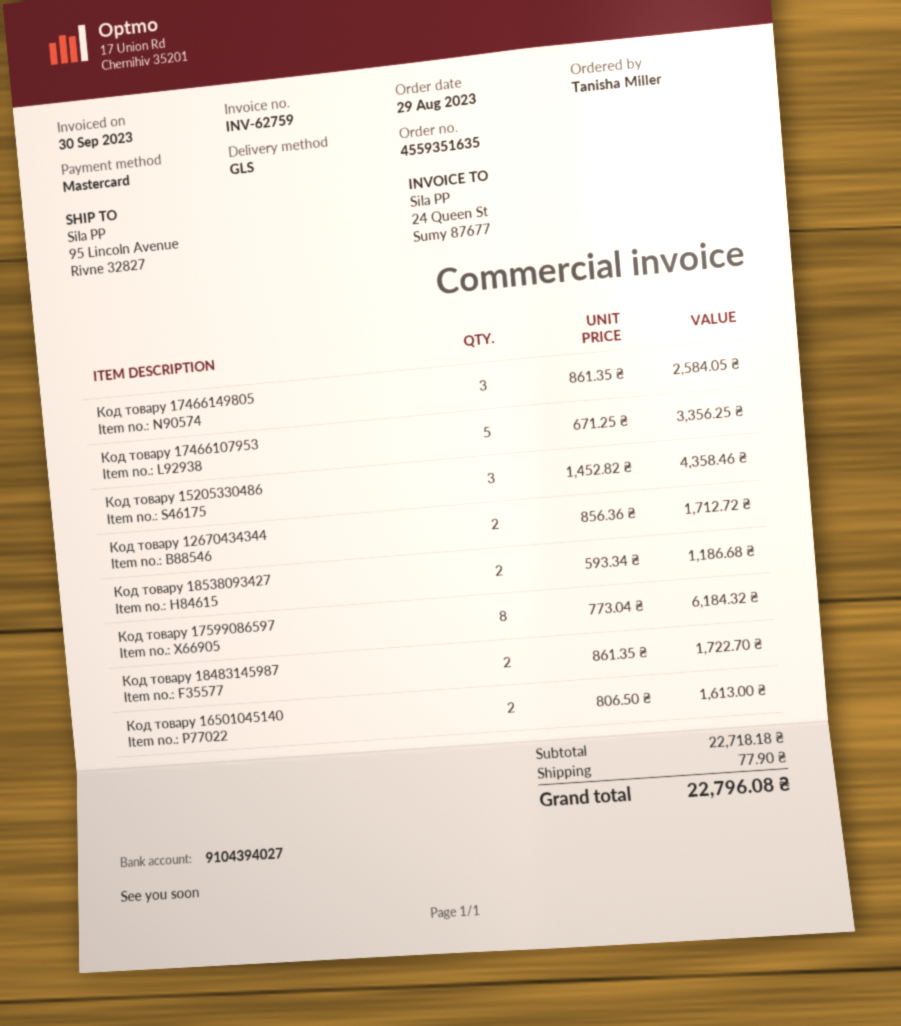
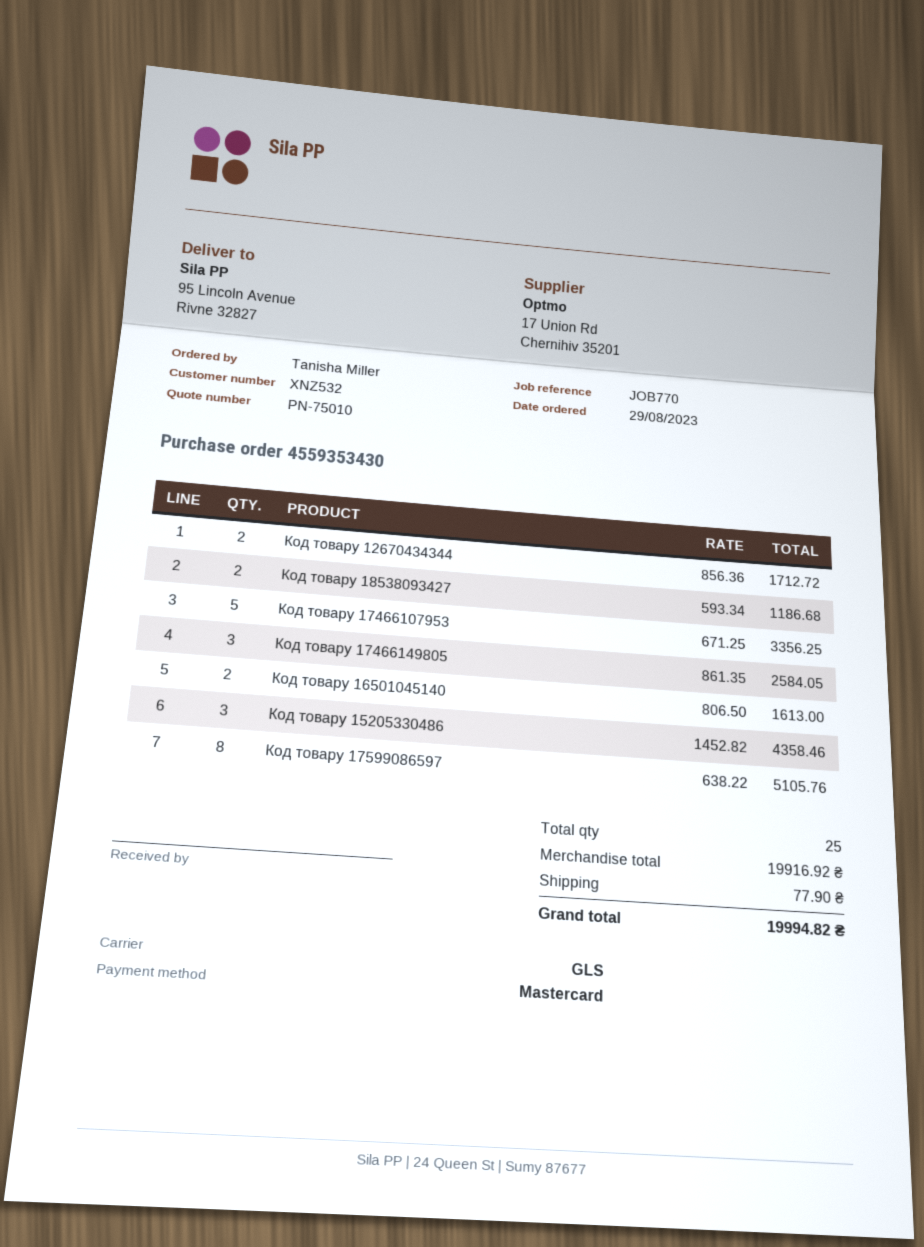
order number: 4559351635 -> 4559353430
Код товару 17599086597: 8 x 773.04 = 6184.32 -> 8 x 638.22 = 5105.76
Код товару 18483145987: 2 x 861.35 = 1722.70 -> none
subtotal: 22718.18 -> 19916.92
total: 22796.08 -> 19994.82

